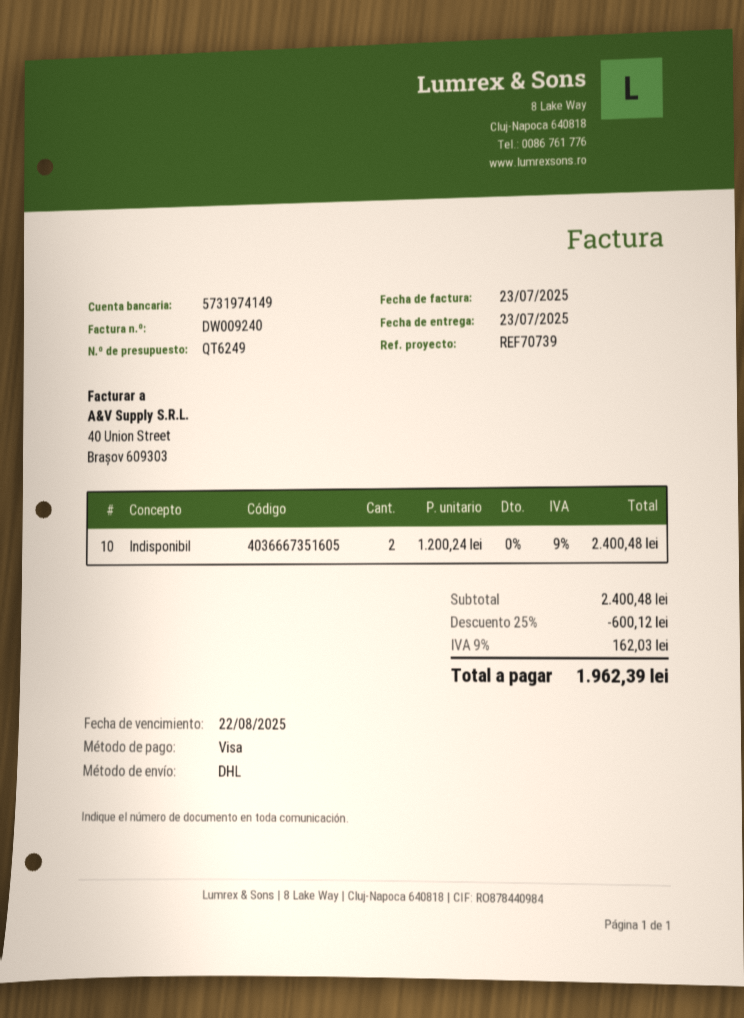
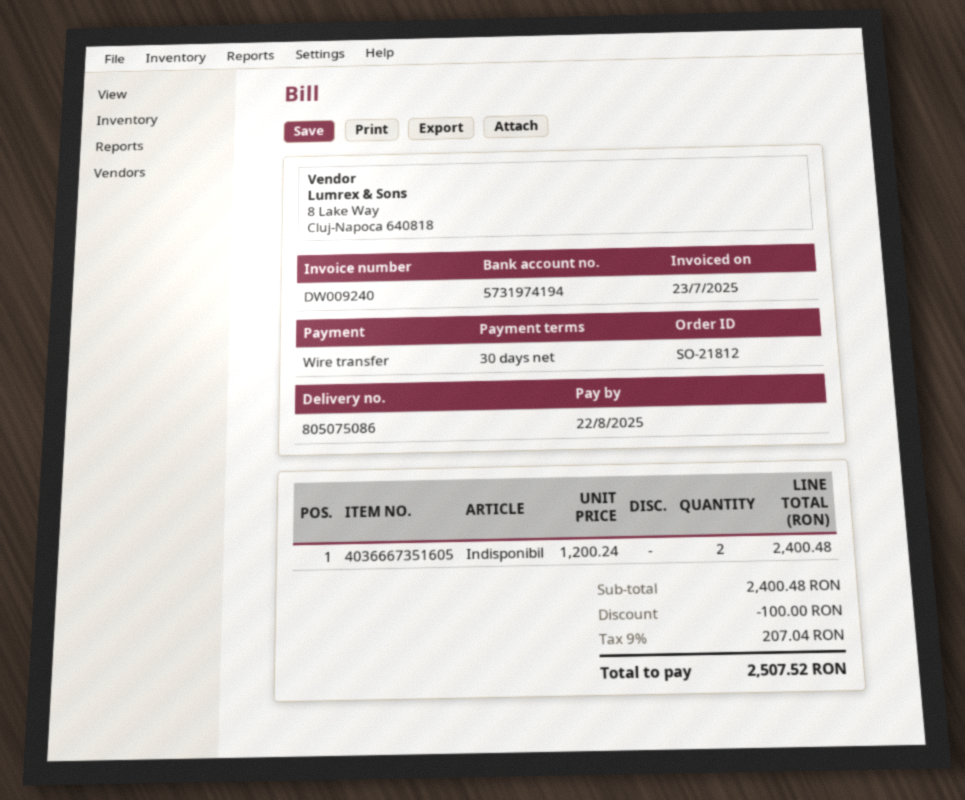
payment method: Visa -> bank transfer
bank account: 5731974149 -> 5731974194
discount: 600.12 -> 100.00
tax: 9% = 162.03 -> 9% = 207.04
total: 1962.39 -> 2507.52

